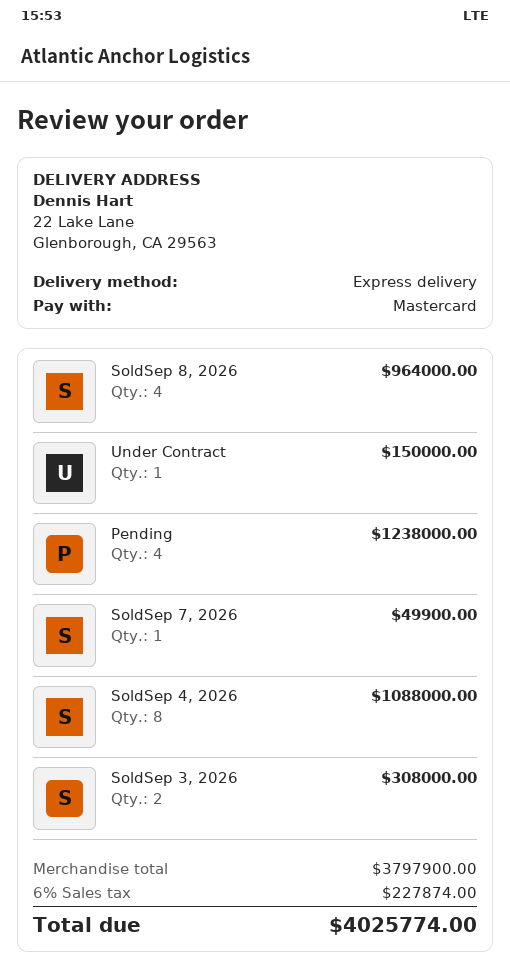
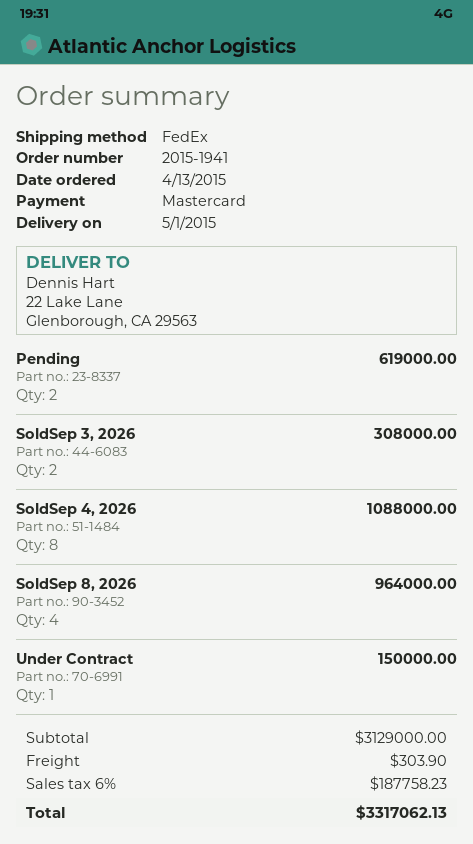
shipping method: express -> FedEx
Pending: 4 for 1238000.00 -> 2 for 619000.00
SoldSep 7, 2026: 1 for 49900.00 -> none
subtotal: 3797900.00 -> 3129000.00
shipping: none -> 303.90
tax: 6% = 227874.00 -> 6% = 187758.23
total: 4025774.00 -> 3317062.13

